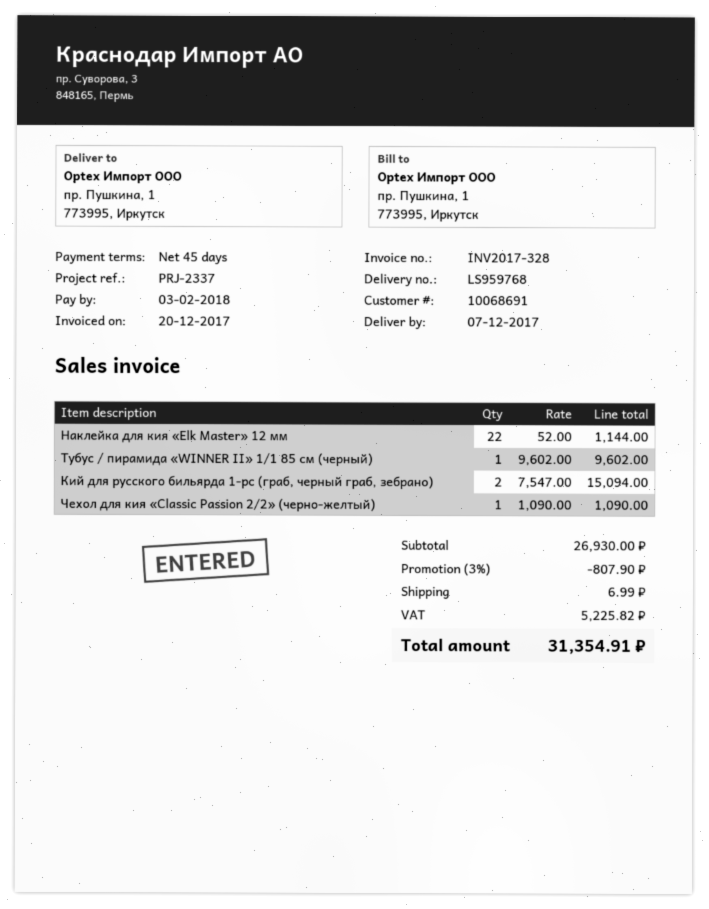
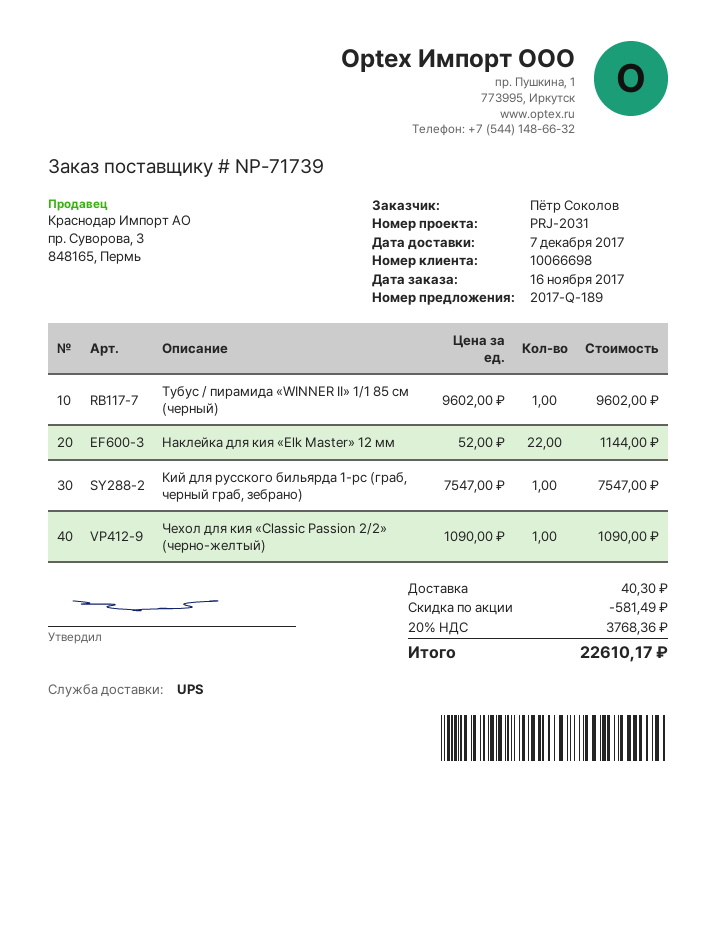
customer number: 10068691 -> 10066698
reference: PRJ-2337 -> PRJ-2031
Кий для русского бильярда 1-pc (граб, черный граб, зебрано): 2 x 7547.00 = 15094.00 -> 1 x 7547.00 = 7547.00
discount: 807.90 -> 581.49
shipping: 6.99 -> 40.30
tax: 5225.82 -> 3768.36
total: 31354.91 -> 22610.17

